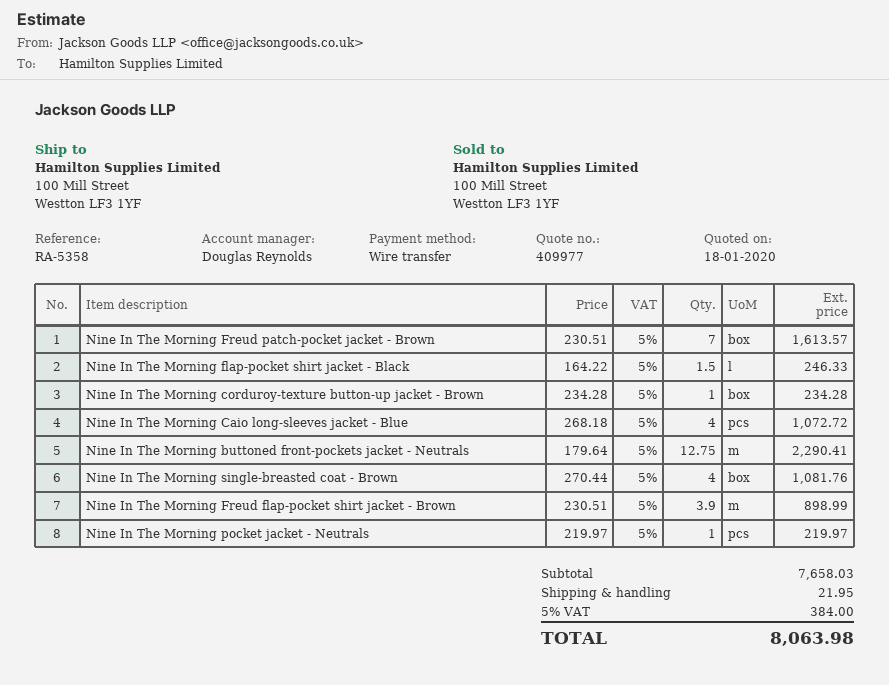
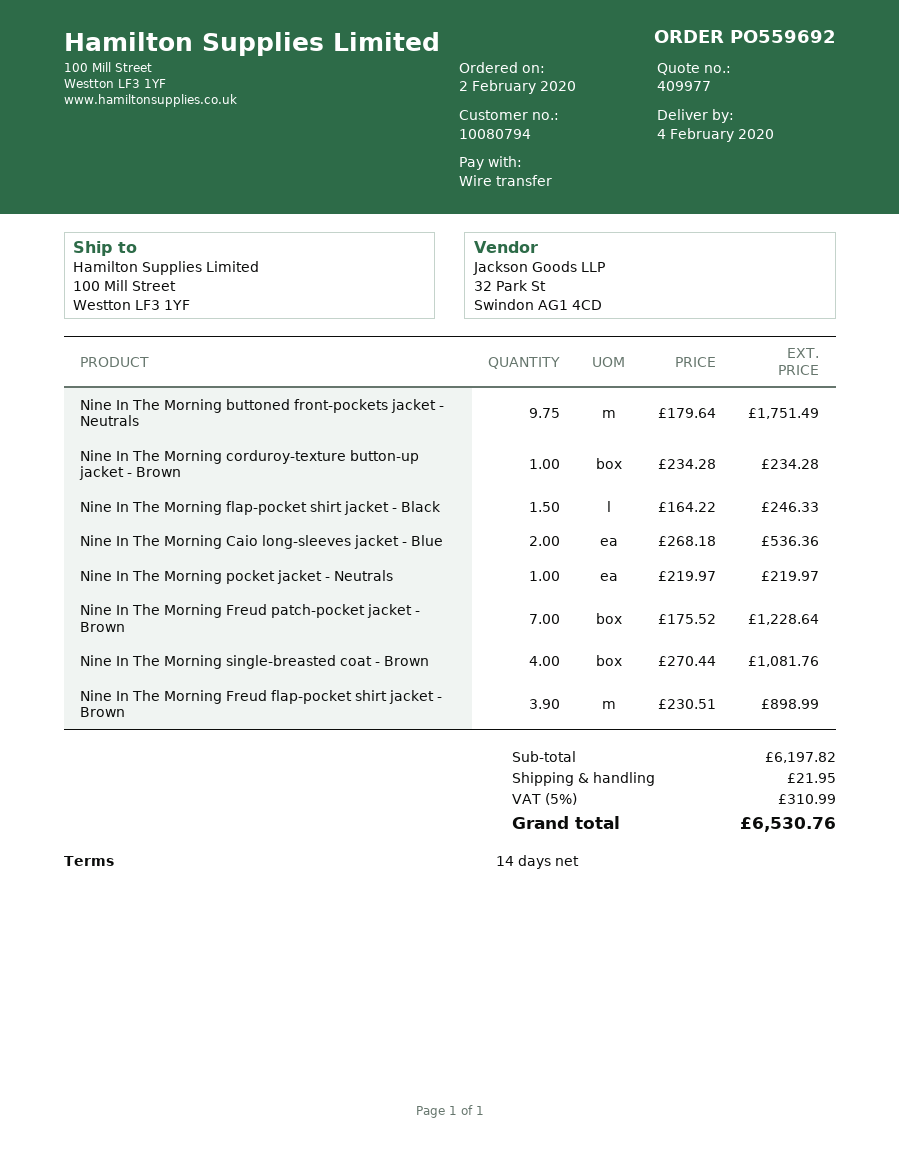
Nine In The Morning Freud patch-pocket jacket - Brown: 7 x 230.51 = 1613.57 -> 7 x 175.52 = 1228.64
Nine In The Morning Caio long-sleeves jacket - Blue: 4 x 268.18 = 1072.72 -> 2 x 268.18 = 536.36
Nine In The Morning buttoned front-pockets jacket - Neutrals: 12.75 x 179.64 = 2290.41 -> 9.75 x 179.64 = 1751.49
subtotal: 7658.03 -> 6197.82
tax: 5% = 384.00 -> 5% = 310.99
total: 8063.98 -> 6530.76

